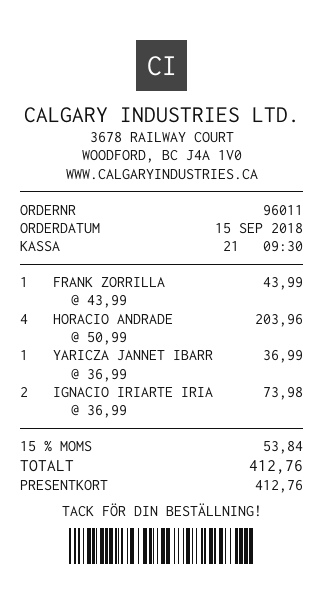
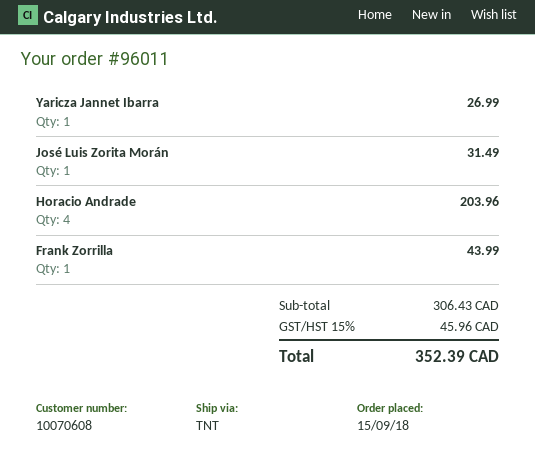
YARICZA JANNET IBARR: 1 for 36.99 -> 1 for 26.99
IGNACIO IRIARTE IRIA: 2 for 73.98 -> none
José Luis Zorita Morán: none -> 1 for 31.49
tax: 15% = 53.84 -> 15% = 45.96
total: 412.76 -> 352.39

